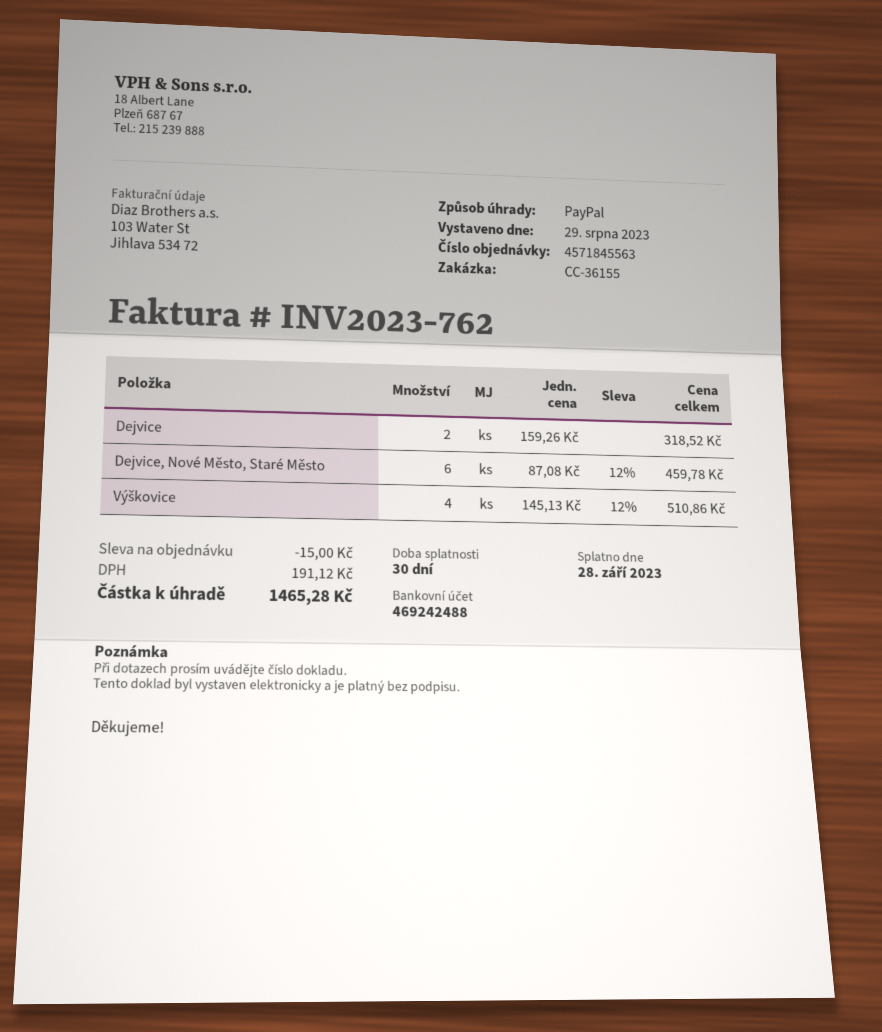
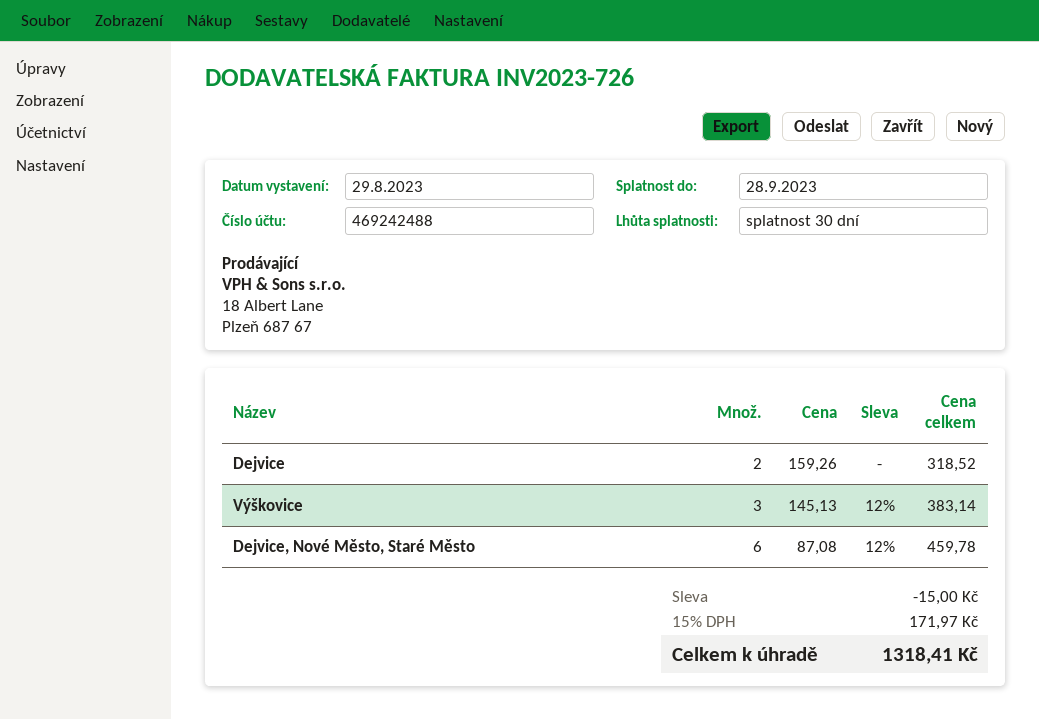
invoice number: INV2023-762 -> INV2023-726
Výškovice: 4 x 145.13 - 12% = 510.86 -> 3 x 145.13 - 12% = 383.14
tax: 191.12 -> 171.97
total: 1465.28 -> 1318.41

